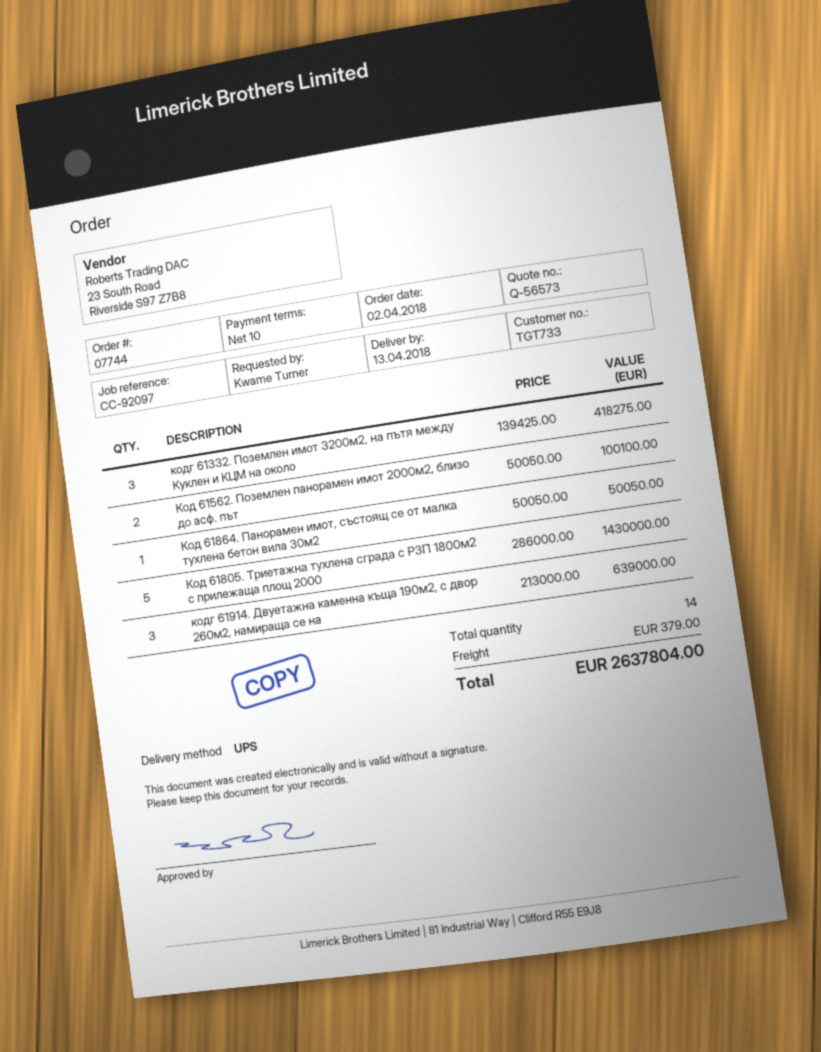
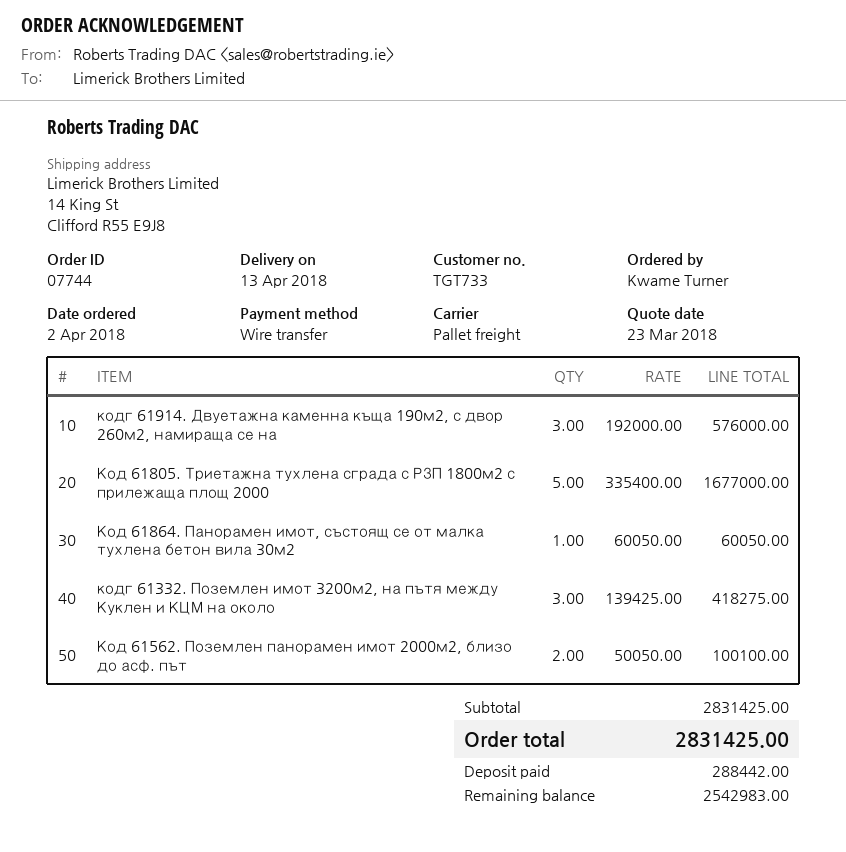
shipping method: UPS -> pallet freight
Код 61864. Панорамен имот, състоящ се от малка тухлена бетон вила 30м2: 1 x 50050.00 = 50050.00 -> 1 x 60050.00 = 60050.00
Код 61805. Триетажна тухлена сграда с РЗП 1800м2 с прилежаща площ 2000: 5 x 286000.00 = 1430000.00 -> 5 x 335400.00 = 1677000.00
кодг 61914. Двуетажна каменна къща 190м2, с двор 260м2, намираща се на: 3 x 213000.00 = 639000.00 -> 3 x 192000.00 = 576000.00
shipping: 379.00 -> none
total: 2637804.00 -> 2831425.00

